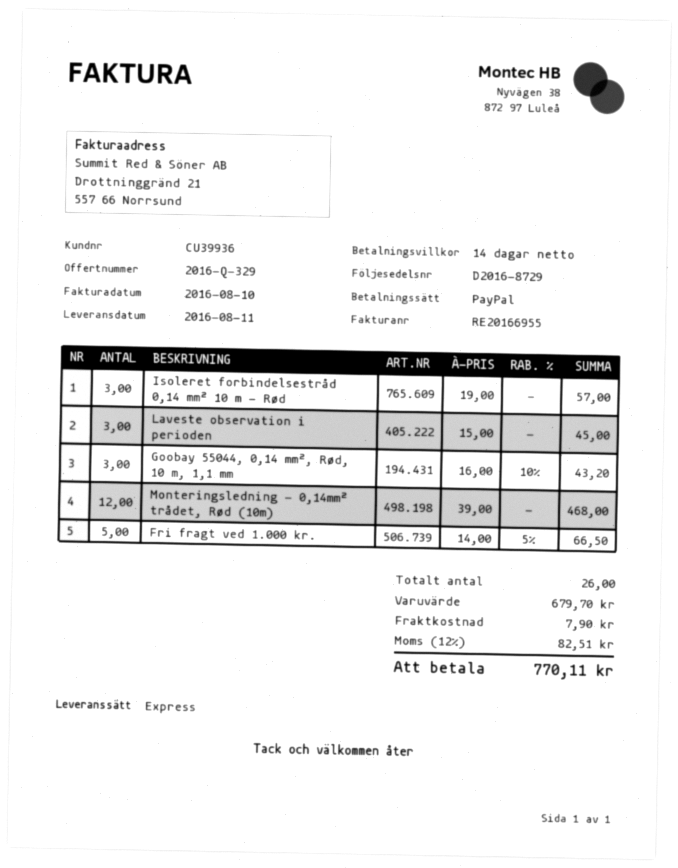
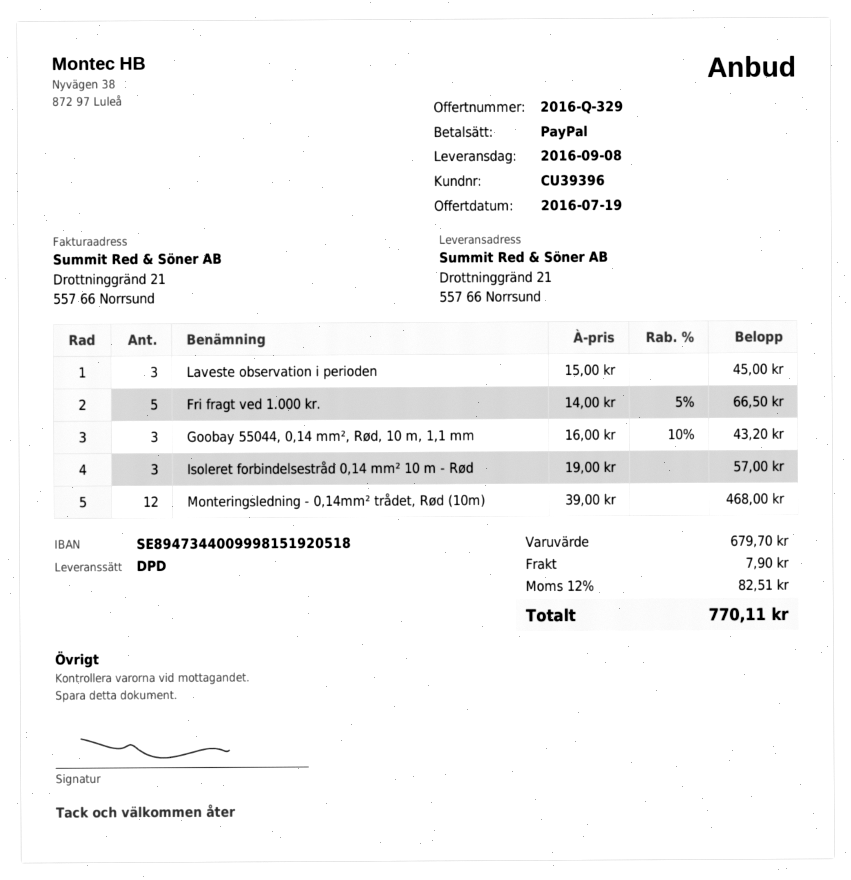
delivery date: 2016-08-11 -> 2016-09-08
customer number: CU39936 -> CU39396
shipping method: express -> DPD

